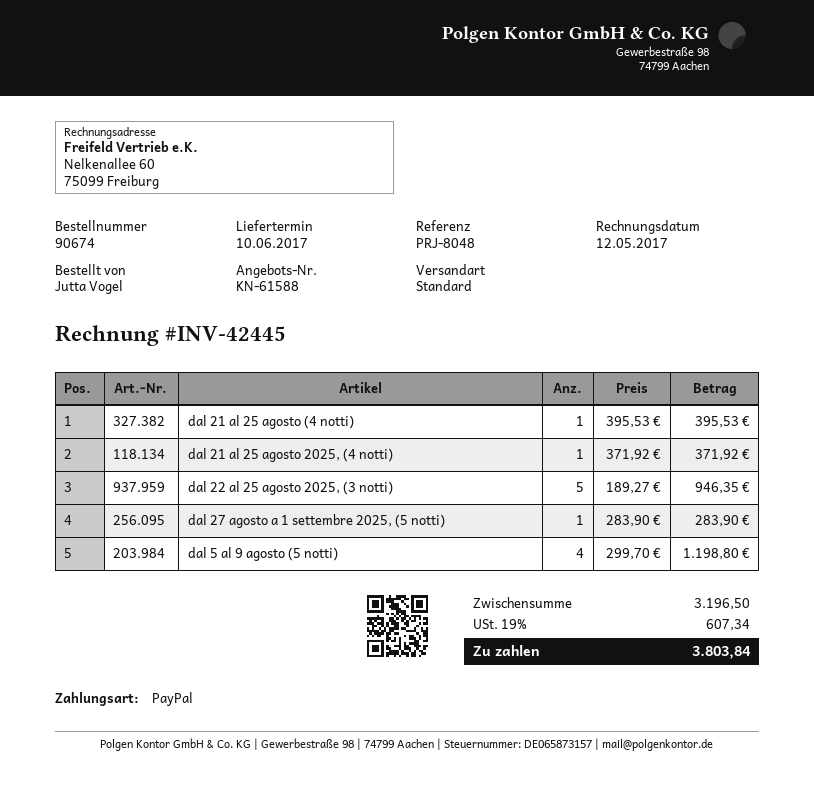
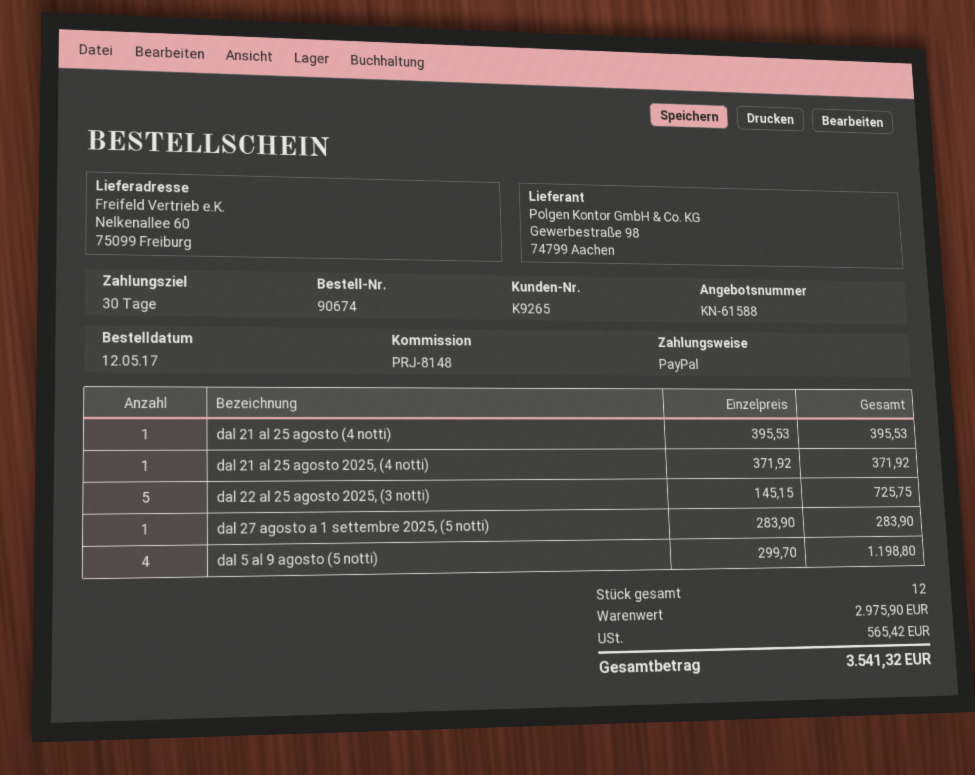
reference: PRJ-8048 -> PRJ-8148
dal 22 al 25 agosto 2025, (3 notti): 5 x 189.27 = 946.35 -> 5 x 145.15 = 725.75
subtotal: 3196.50 -> 2975.90
tax: 607.34 -> 565.42
total: 3803.84 -> 3541.32

